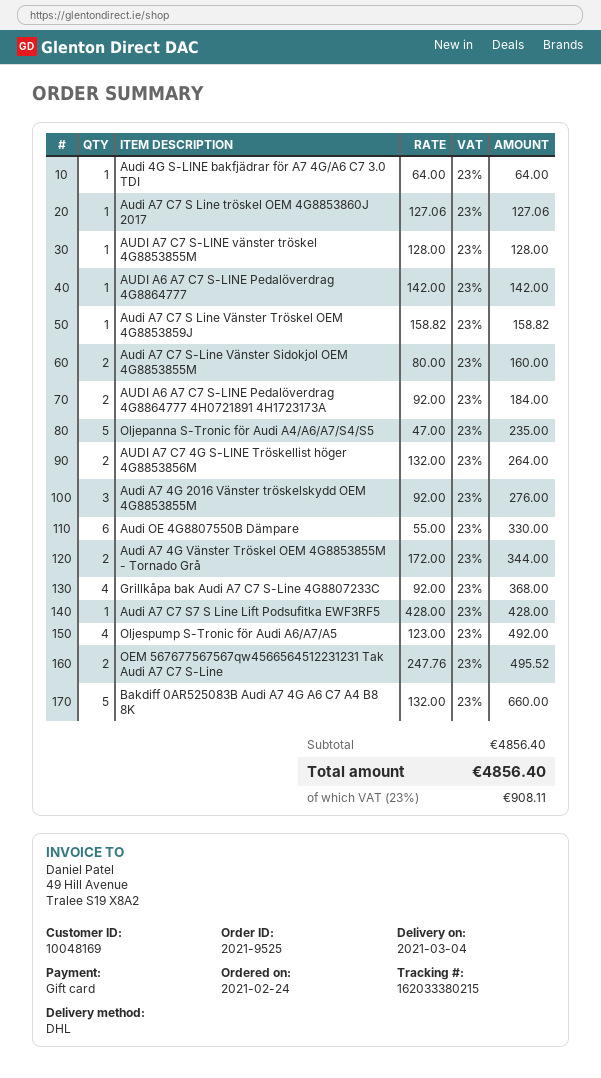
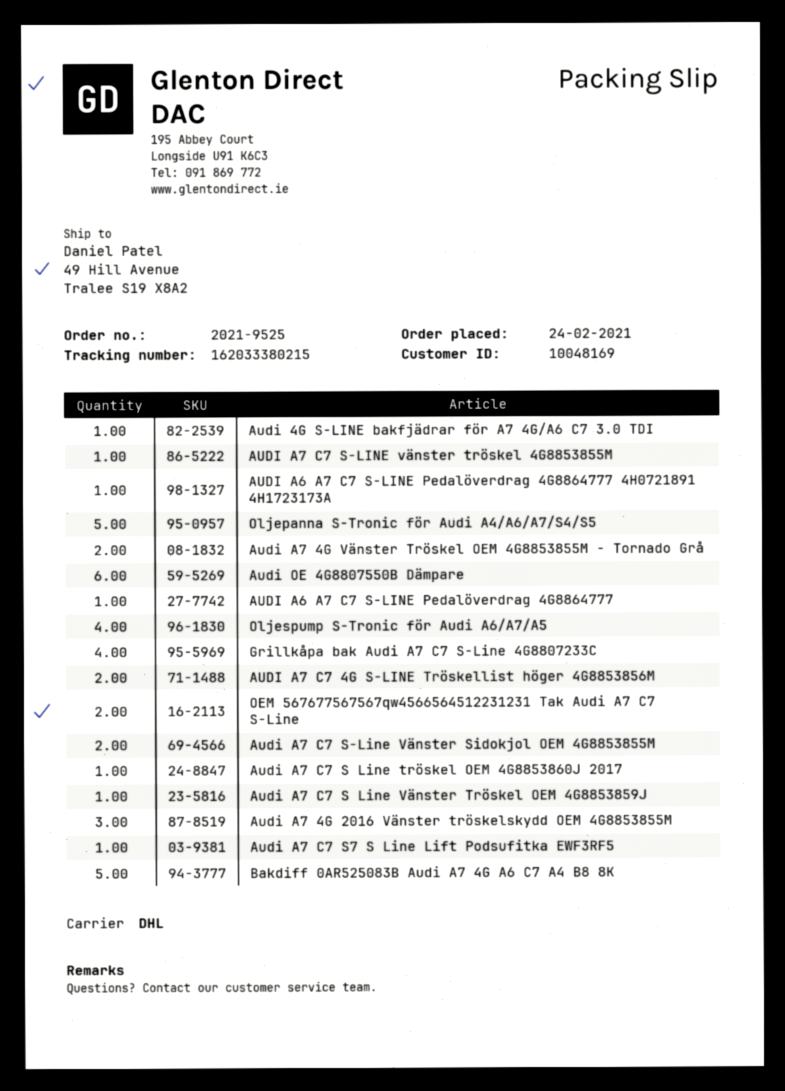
AUDI A6 A7 C7 S-LINE Pedalöverdrag 4G8864777 4H0721891 4H1723173A: 2 -> 1

